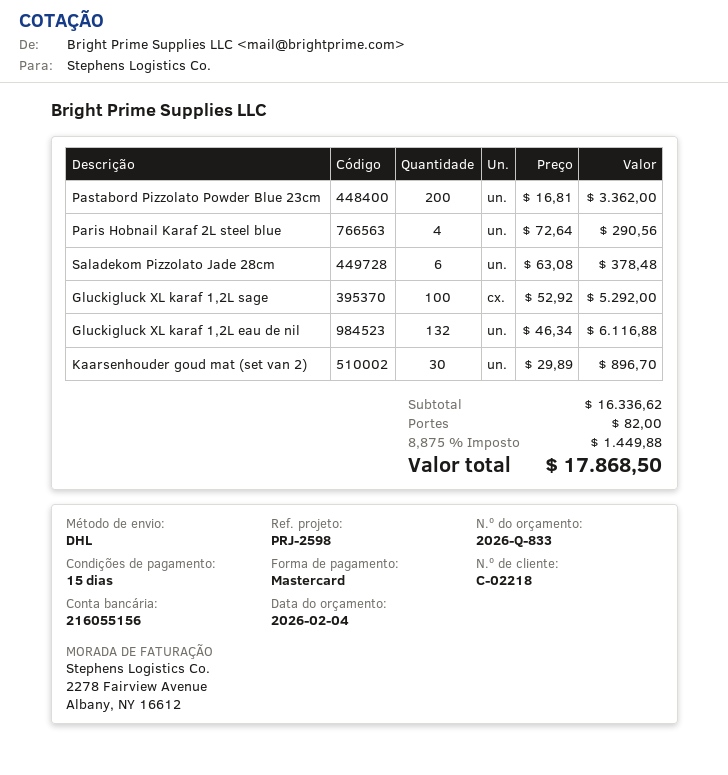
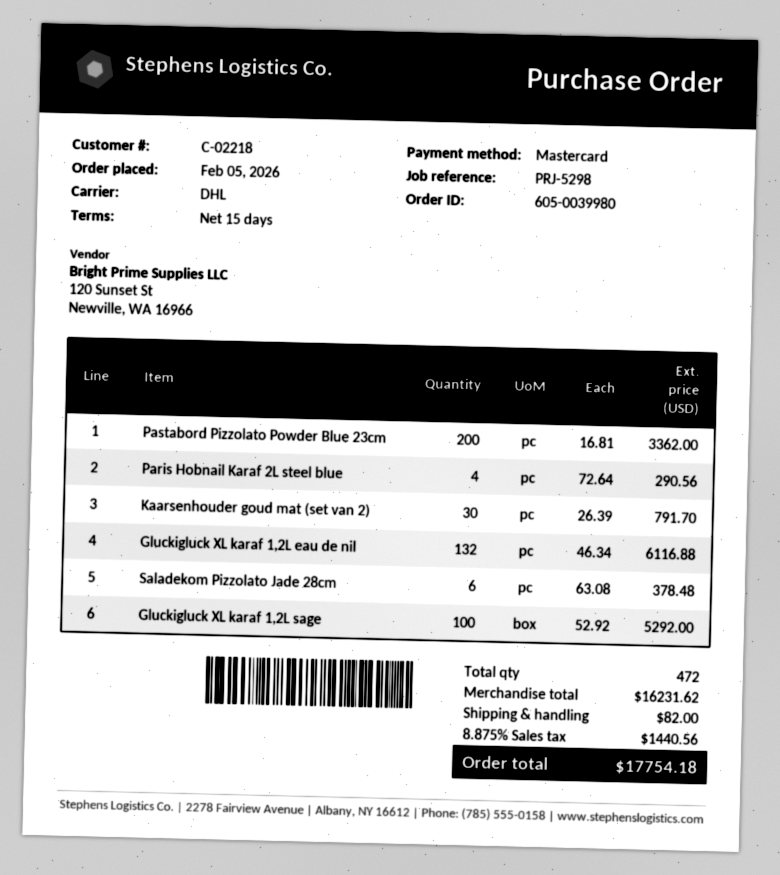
reference: PRJ-2598 -> PRJ-5298
Kaarsenhouder goud mat (set van 2): 30 x 29.89 = 896.70 -> 30 x 26.39 = 791.70
subtotal: 16336.62 -> 16231.62
tax: 8.875% = 1449.88 -> 8.875% = 1440.56
total: 17868.50 -> 17754.18

